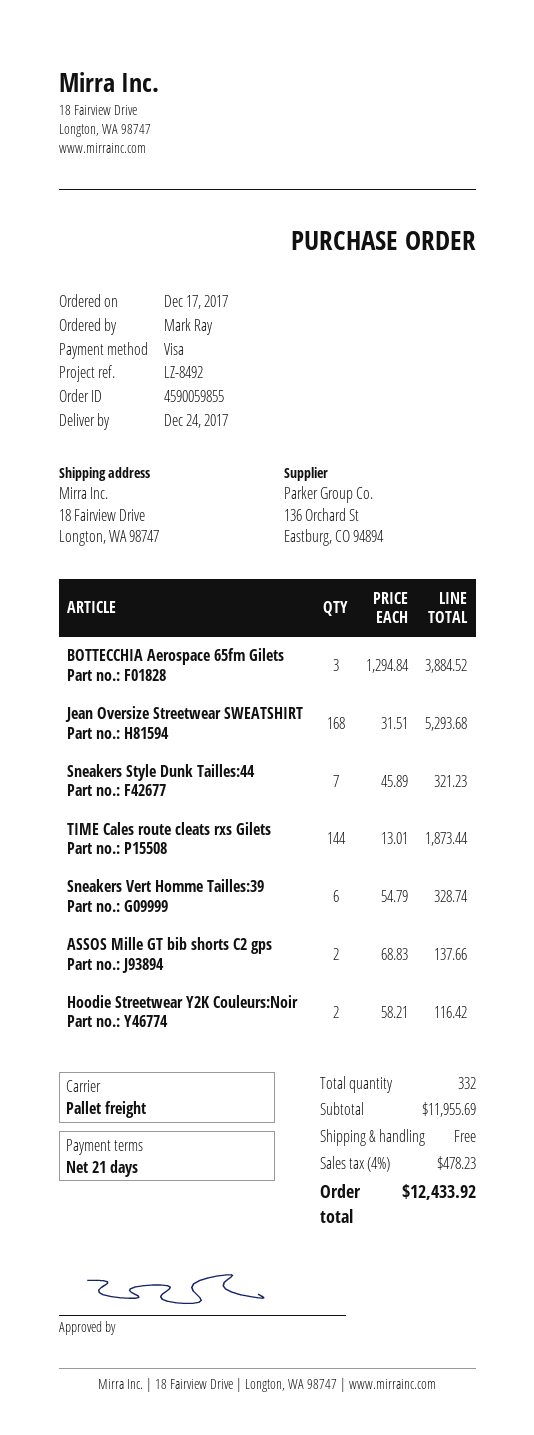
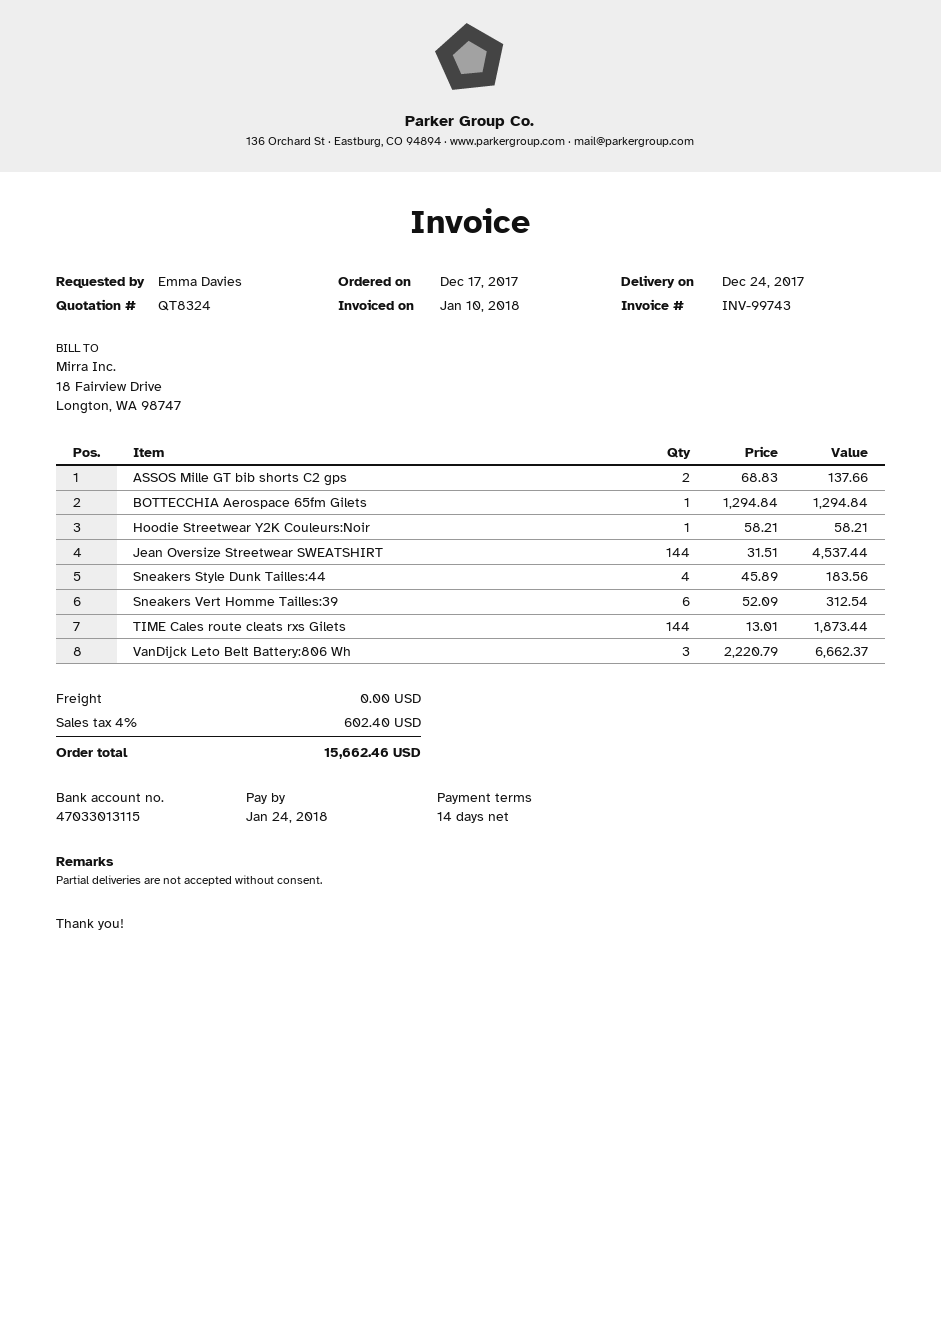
payment terms: 21 days -> 14 days
ordered by: Mark Ray -> Emma Davies
BOTTECCHIA Aerospace 65fm Gilets: 3 x 1294.84 = 3884.52 -> 1 x 1294.84 = 1294.84
Jean Oversize Streetwear SWEATSHIRT: 168 x 31.51 = 5293.68 -> 144 x 31.51 = 4537.44
Sneakers Style Dunk Tailles:44: 7 x 45.89 = 321.23 -> 4 x 45.89 = 183.56
Sneakers Vert Homme Tailles:39: 6 x 54.79 = 328.74 -> 6 x 52.09 = 312.54
Hoodie Streetwear Y2K Couleurs:Noir: 2 x 58.21 = 116.42 -> 1 x 58.21 = 58.21
VanDijck Leto Belt Battery:806 Wh: none -> 3 x 2220.79 = 6662.37
tax: 4% = 478.23 -> 4% = 602.40
total: 12433.92 -> 15662.46

